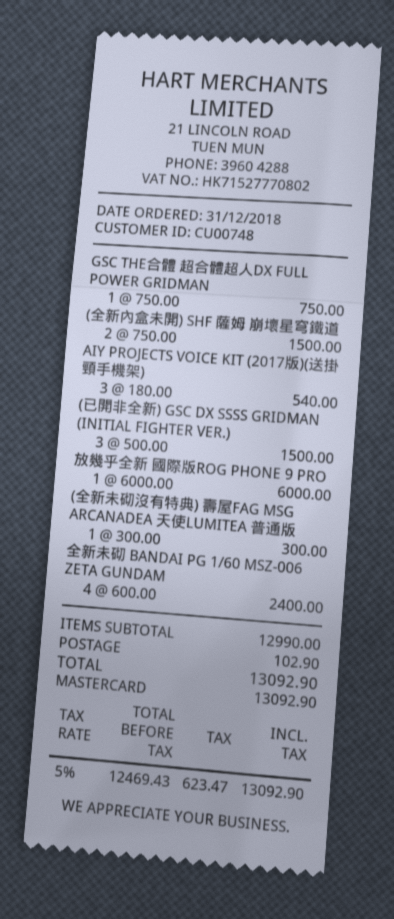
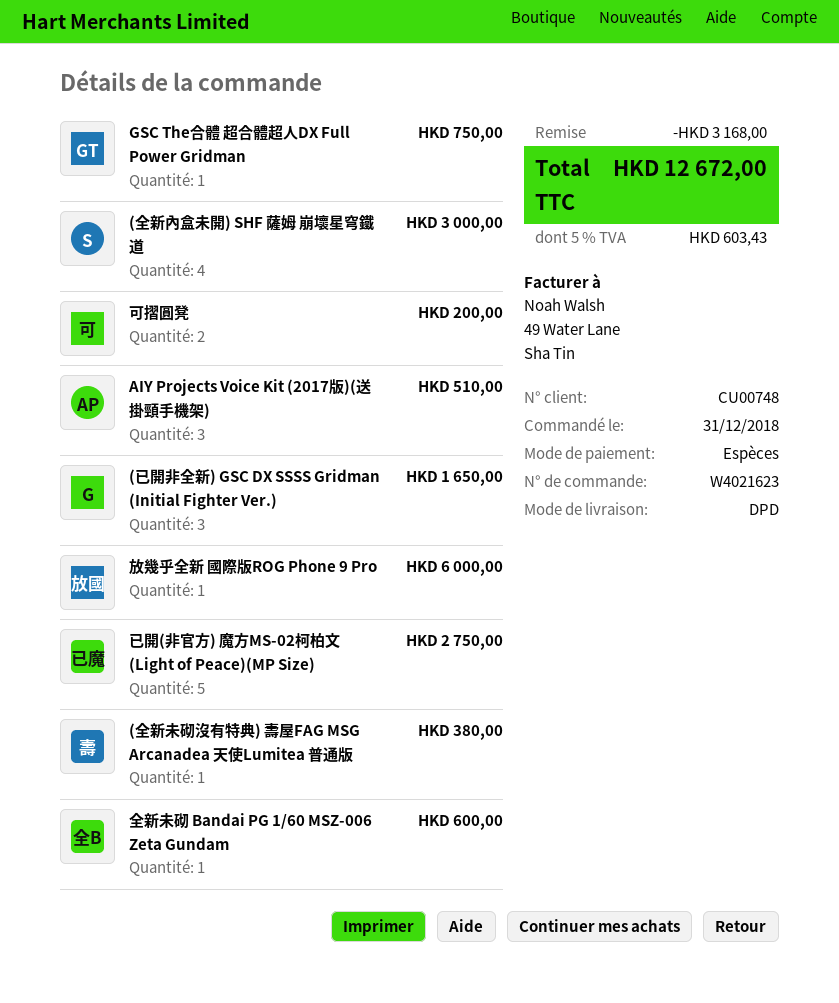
payment method: Mastercard -> cash
(全新內盒未開) SHF 薩姆 崩壞星穹鐵道: 2 for 1500.00 -> 4 for 3000.00
AIY PROJECTS VOICE KIT (2017版)(送掛頸手機架): 3 for 540.00 -> 3 for 510.00
(已開非全新) GSC DX SSSS GRIDMAN (INITIAL FIGHTER VER.): 3 for 1500.00 -> 3 for 1650.00
(全新未砌沒有特典) 壽屋FAG MSG ARCANADEA 天使LUMITEA 普通版: 1 for 300.00 -> 1 for 380.00
全新未砌 BANDAI PG 1/60 MSZ-006 ZETA GUNDAM: 4 for 2400.00 -> 1 for 600.00
可摺圓凳: none -> 2 for 200.00
已開(非官方) 魔方MS-02柯柏文 (Light of Peace)(MP Size): none -> 5 for 2750.00
discount: none -> 3168.00
shipping: 102.90 -> none
tax: 5% = 623.47 -> 5% = 603.43
total: 13092.90 -> 12672.00

